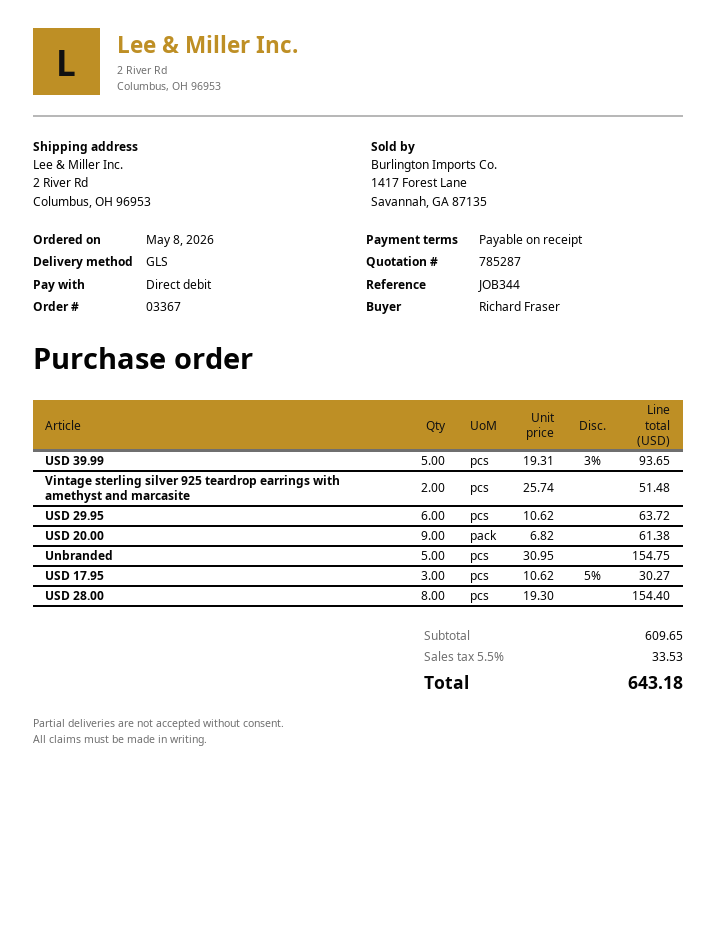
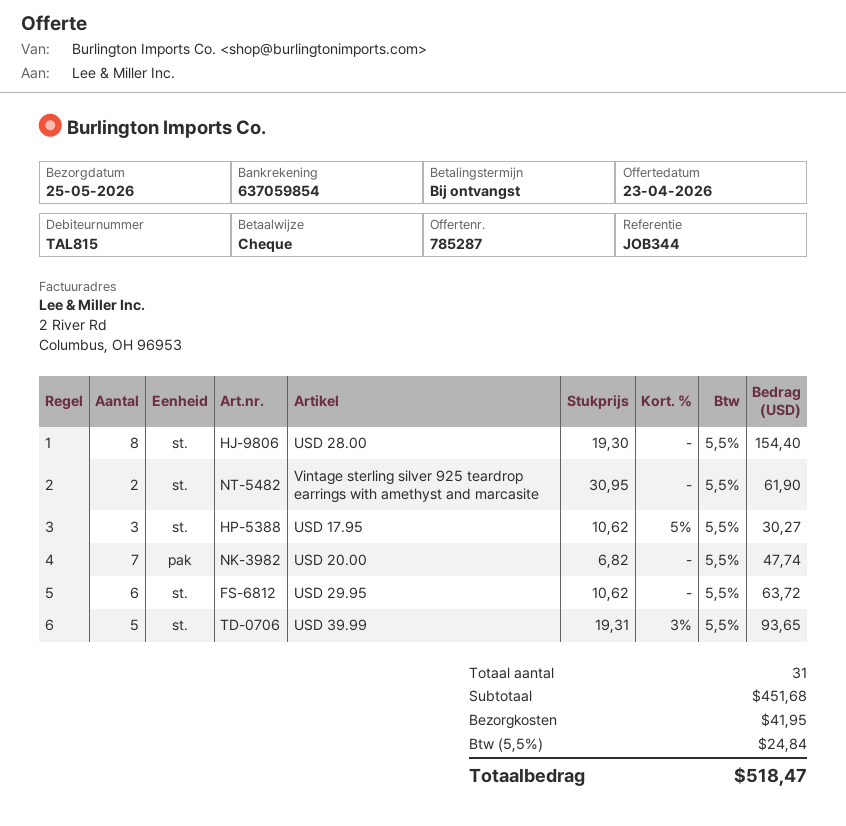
payment method: direct debit -> cheque
Vintage sterling silver 925 teardrop earrings with amethyst and marcasite: 2 x 25.74 = 51.48 -> 2 x 30.95 = 61.90
USD 20.00: 9 x 6.82 = 61.38 -> 7 x 6.82 = 47.74
Unbranded: 5 x 30.95 = 154.75 -> none
subtotal: 609.65 -> 451.68
shipping: none -> 41.95
tax: 5.5% = 33.53 -> 5.5% = 24.84
total: 643.18 -> 518.47

